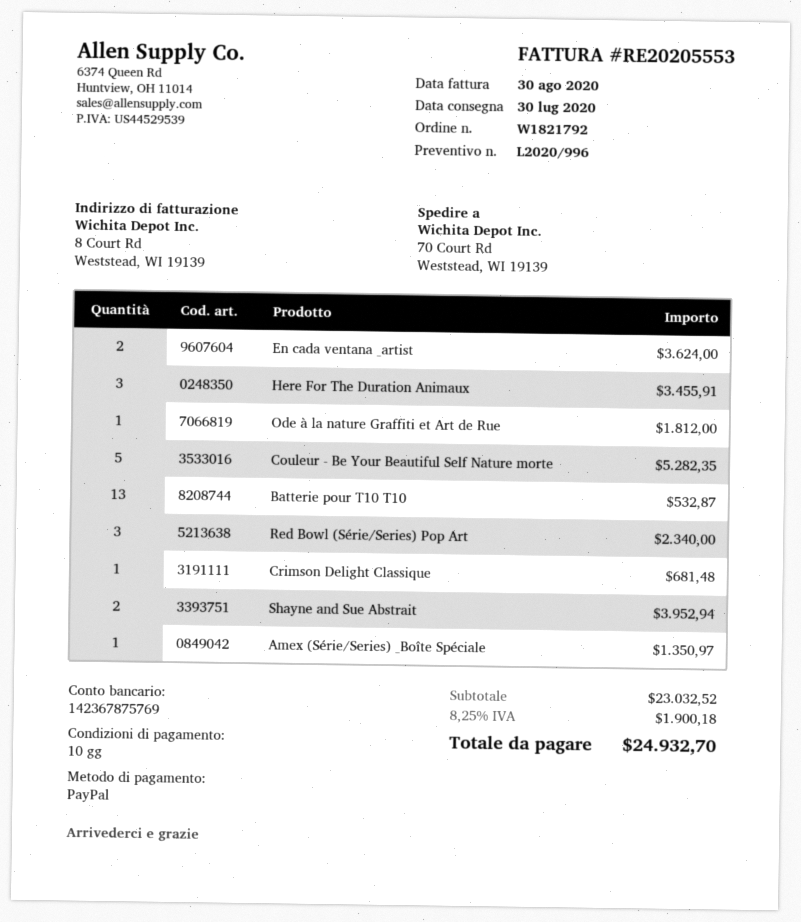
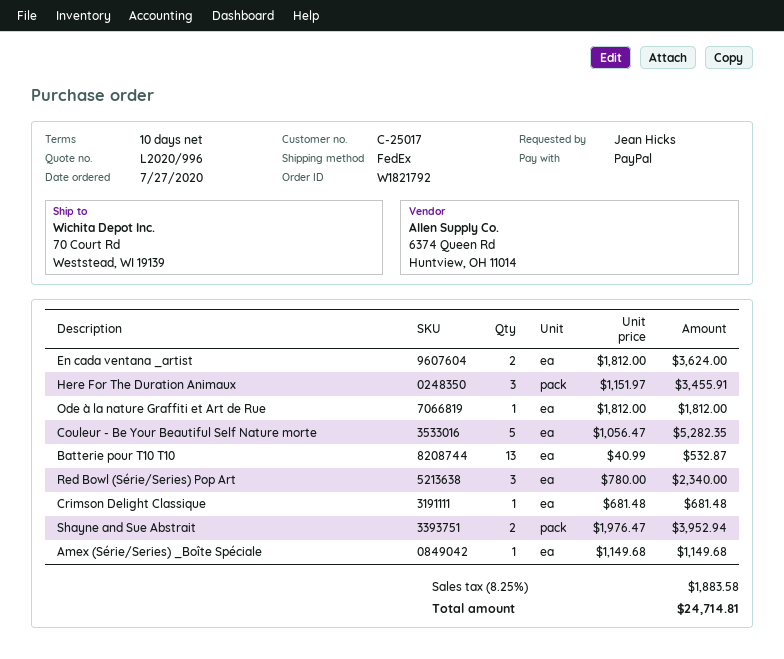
Amex (Série/Series) _Boîte Spéciale: 1 for 1350.97 -> 1 for 1149.68
tax: 8.25% = 1900.18 -> 8.25% = 1883.58
total: 24932.70 -> 24714.81

